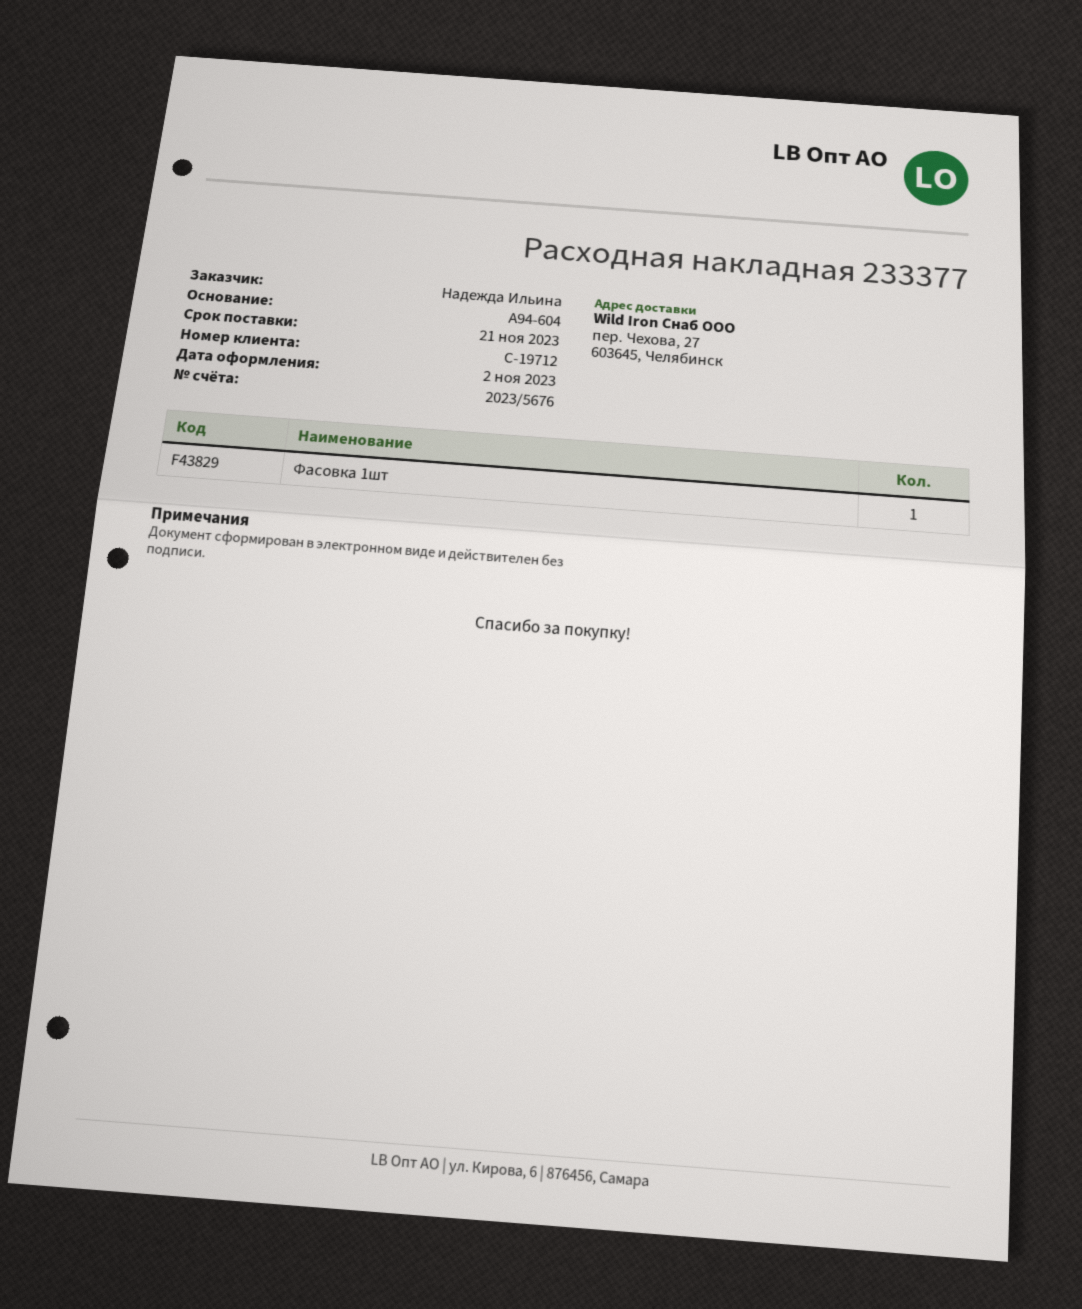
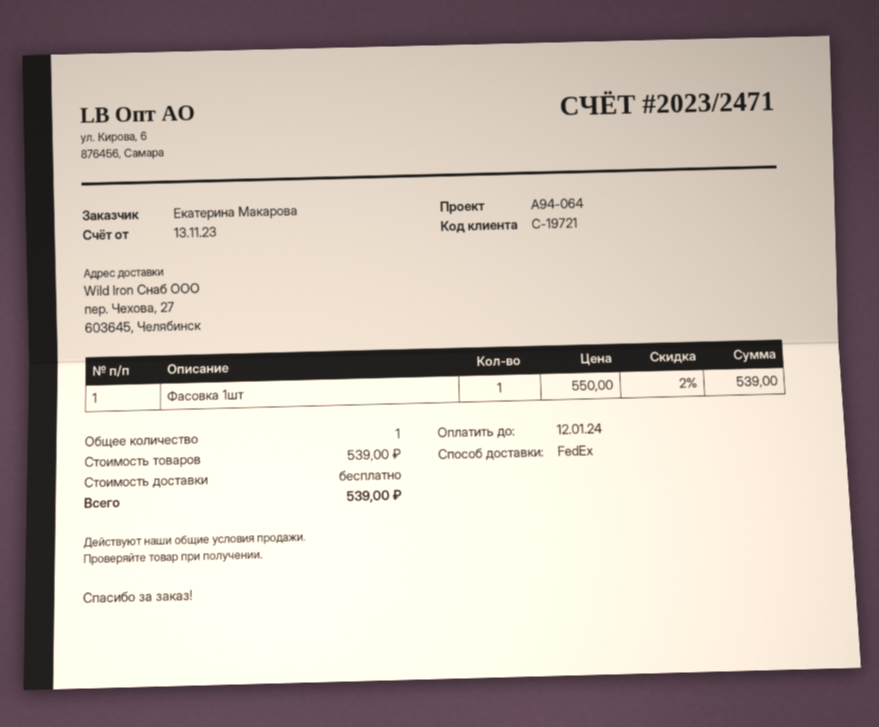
invoice number: 2023/5676 -> 2023/2471
customer number: C-19712 -> C-19721
reference: A94-604 -> A94-064
ordered by: Надежда Ильина -> Екатерина Макарова

